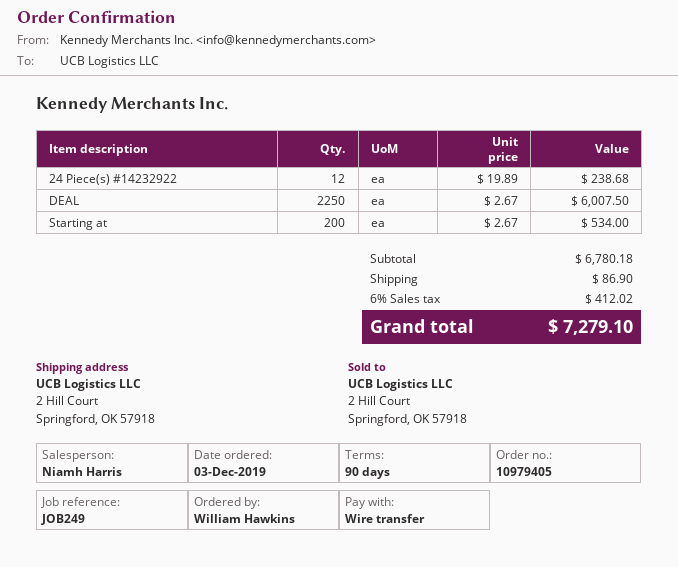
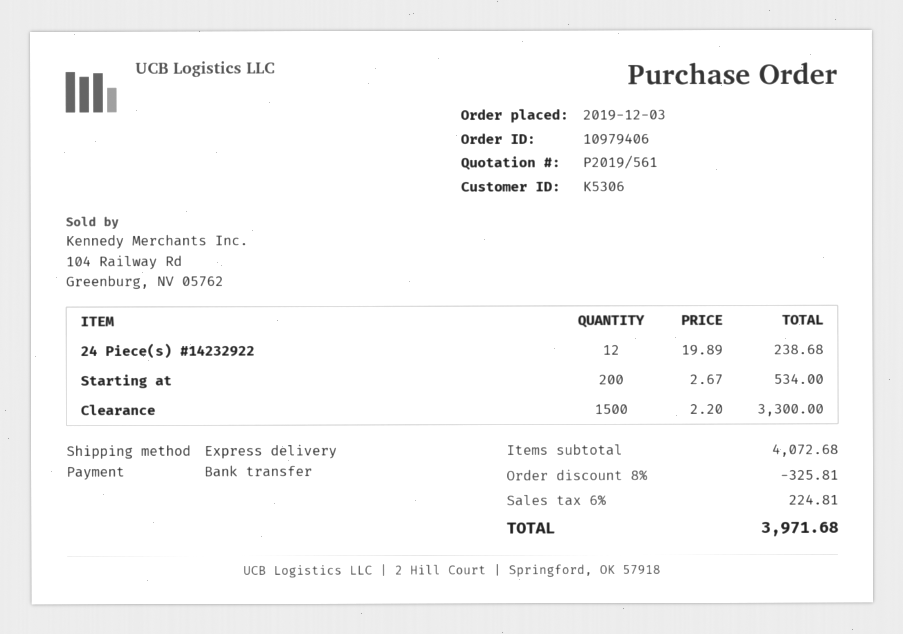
order number: 10979405 -> 10979406
DEAL: 2250 x 2.67 = 6007.50 -> none
Clearance: none -> 1500 x 2.20 = 3300.00
subtotal: 6780.18 -> 4072.68
discount: none -> 8% = 325.81
shipping: 86.90 -> none
tax: 6% = 412.02 -> 6% = 224.81
total: 7279.10 -> 3971.68

